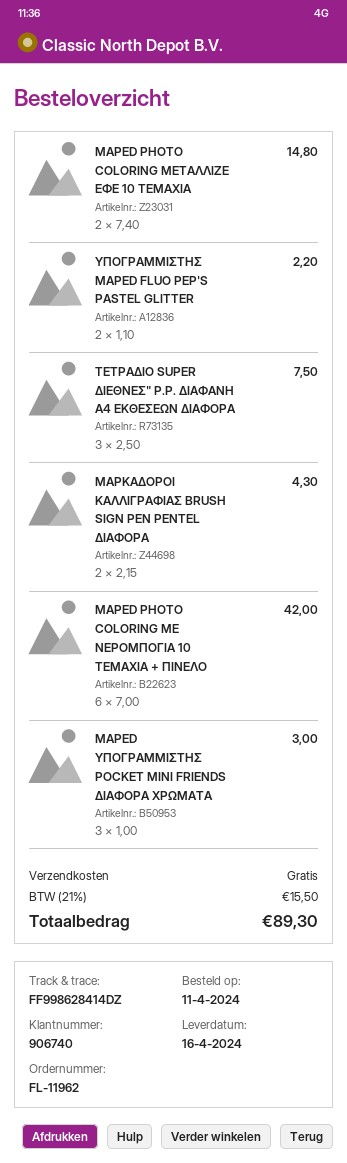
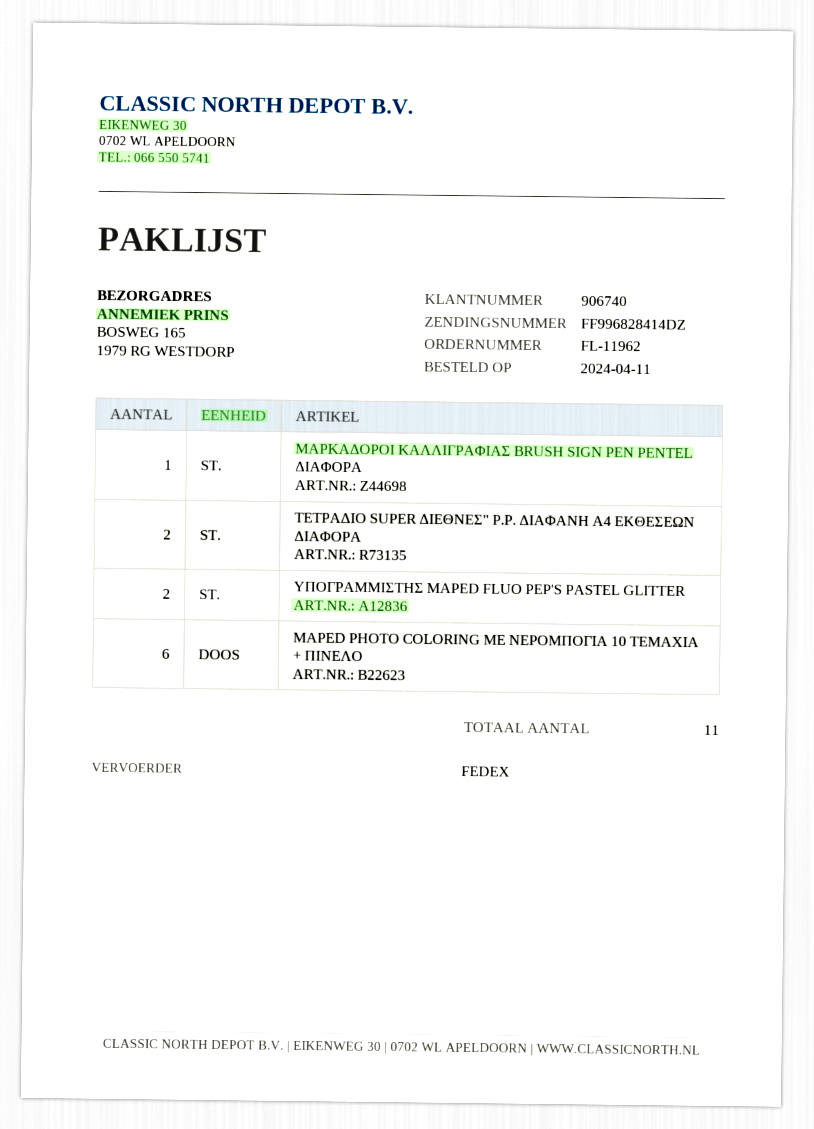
tracking number: FF998628414DZ -> FF996828414DZ
MAPED PHOTO COLORING ΜΕΤΑΛΛΙΖΕ ΕΦΕ 10 ΤΕΜΑΧΙΑ: 2 -> none
ΤΕΤΡΑΔΙΟ SUPER ΔΙΕΘΝΕΣ" P.P. ΔΙΑΦΑΝΗ Α4 ΕΚΘΕΣΕΩΝ ΔΙΑΦΟΡΑ: 3 -> 2
ΜΑΡΚΑΔΟΡΟΙ ΚΑΛΛΙΓΡΑΦΙΑΣ BRUSH SIGN PEN PENTEL ΔΙΑΦΟΡΑ: 2 -> 1
MAPED ΥΠΟΓΡΑΜΜΙΣΤΗΣ POCKET MINI FRIENDS ΔΙΑΦΟΡΑ ΧΡΩΜΑΤΑ: 3 -> none

